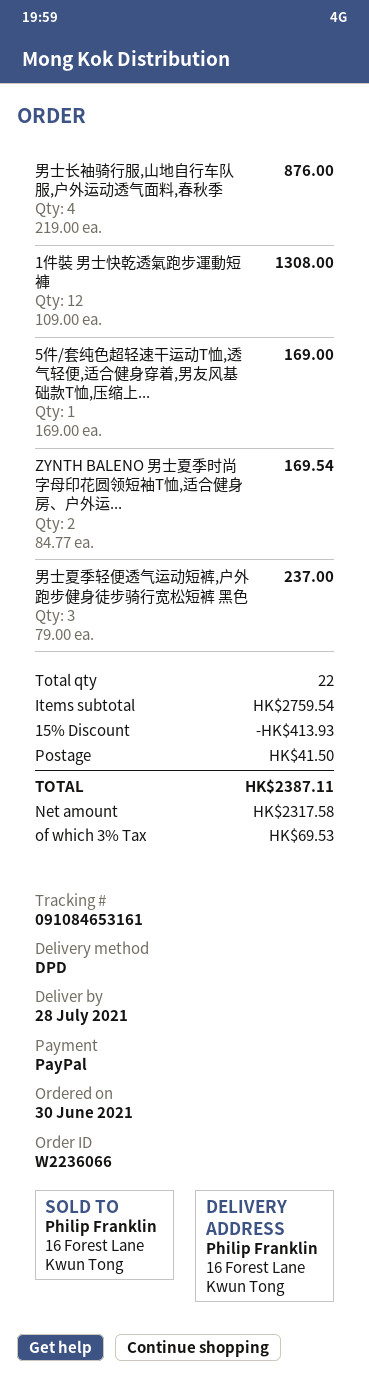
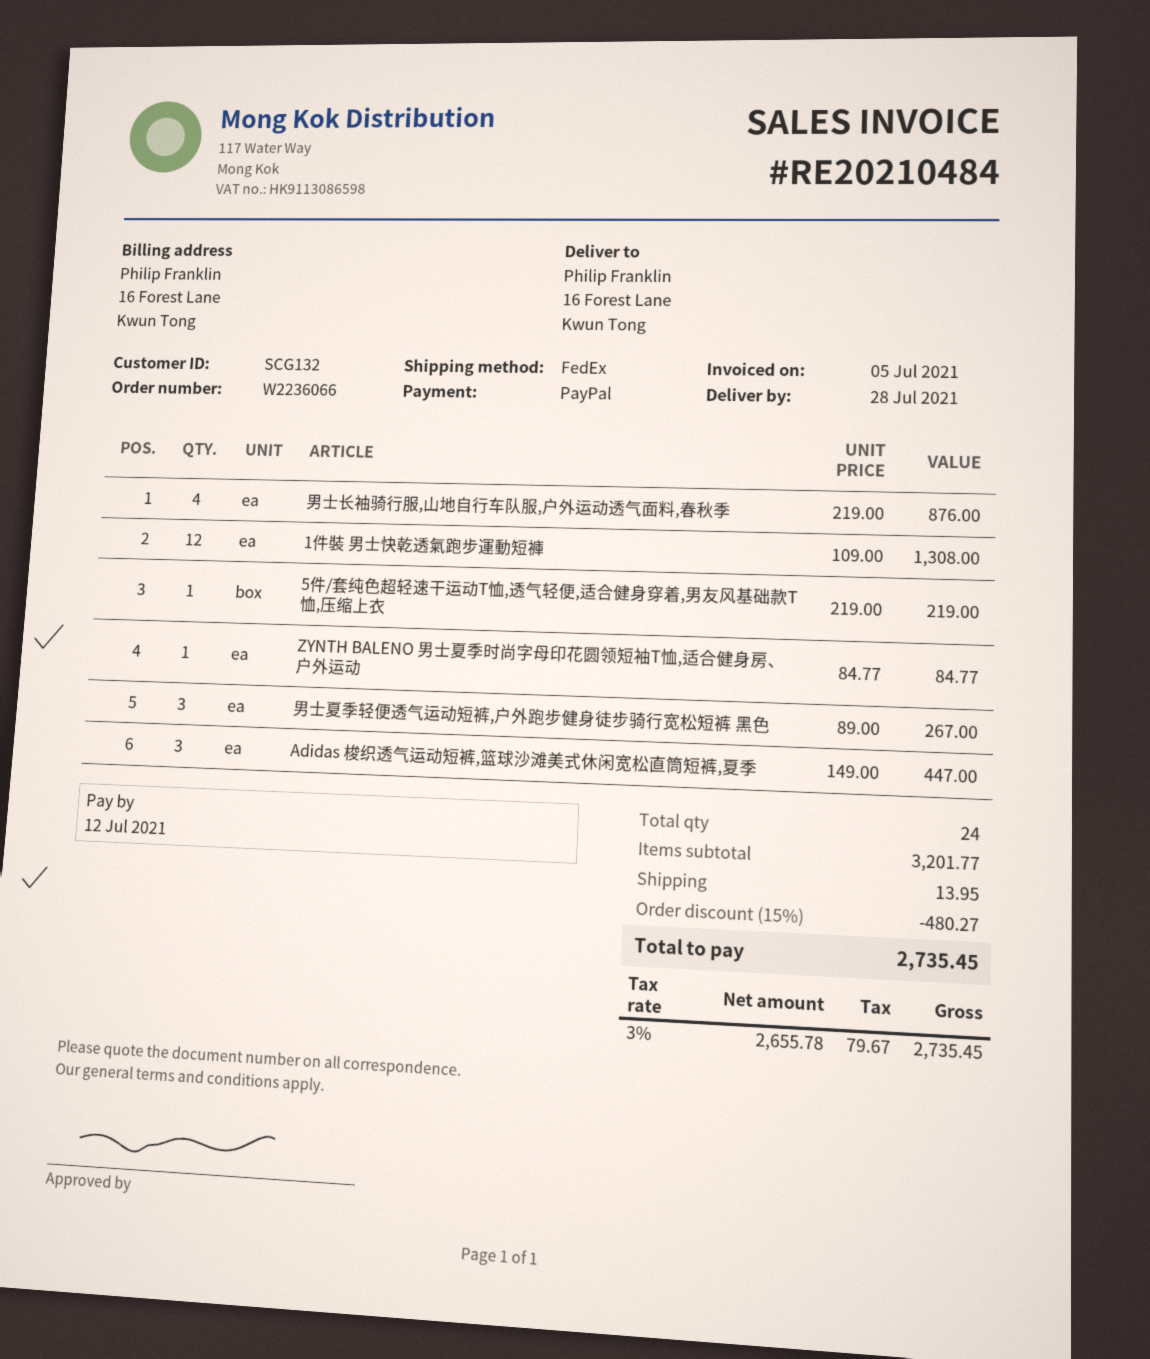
shipping method: DPD -> FedEx
5件/套纯色超轻速干运动T恤,透气轻便,适合健身穿着,男友风基础款T恤,压缩上...: 1 x 169.00 = 169.00 -> 1 x 219.00 = 219.00
ZYNTH BALENO 男士夏季时尚字母印花圆领短袖T恤,适合健身房、户外运...: 2 x 84.77 = 169.54 -> 1 x 84.77 = 84.77
男士夏季轻便透气运动短裤,户外跑步健身徒步骑行宽松短裤 黑色: 3 x 79.00 = 237.00 -> 3 x 89.00 = 267.00
Adidas 梭织透气运动短裤,篮球沙滩美式休闲宽松直筒短裤,夏季: none -> 3 x 149.00 = 447.00
total quantity: 22 -> 24
subtotal: 2759.54 -> 3201.77
discount: 15% = 413.93 -> 15% = 480.27
shipping: 41.50 -> 13.95
net: 2317.58 -> 2655.78
tax: 3% = 69.53 -> 3% = 79.67
total: 2387.11 -> 2735.45

